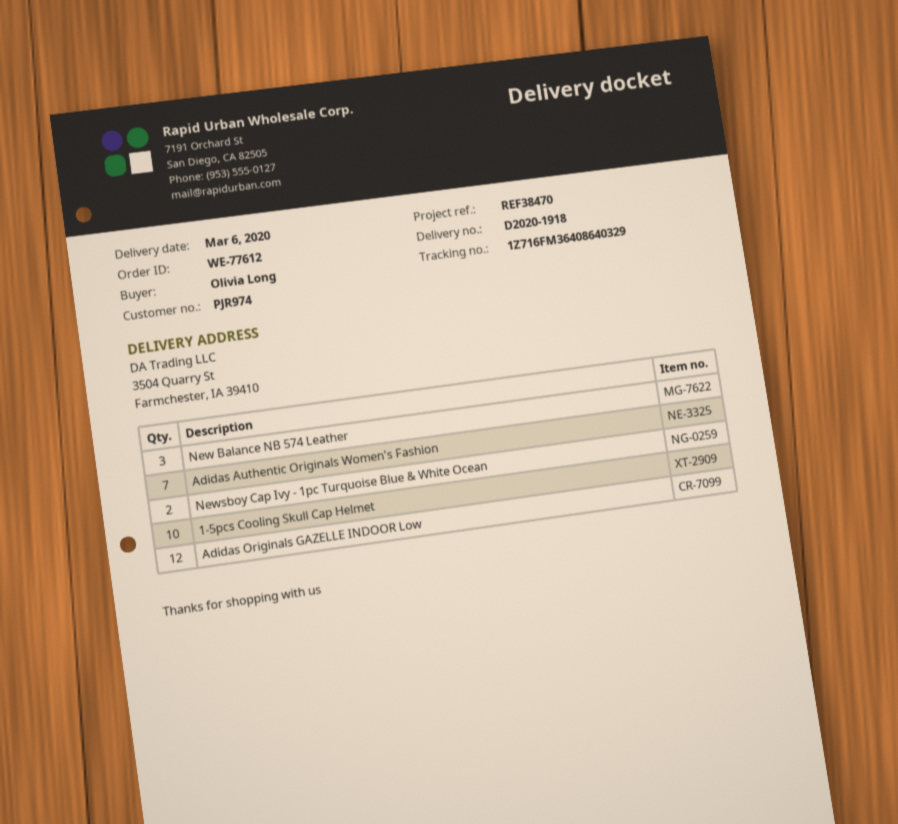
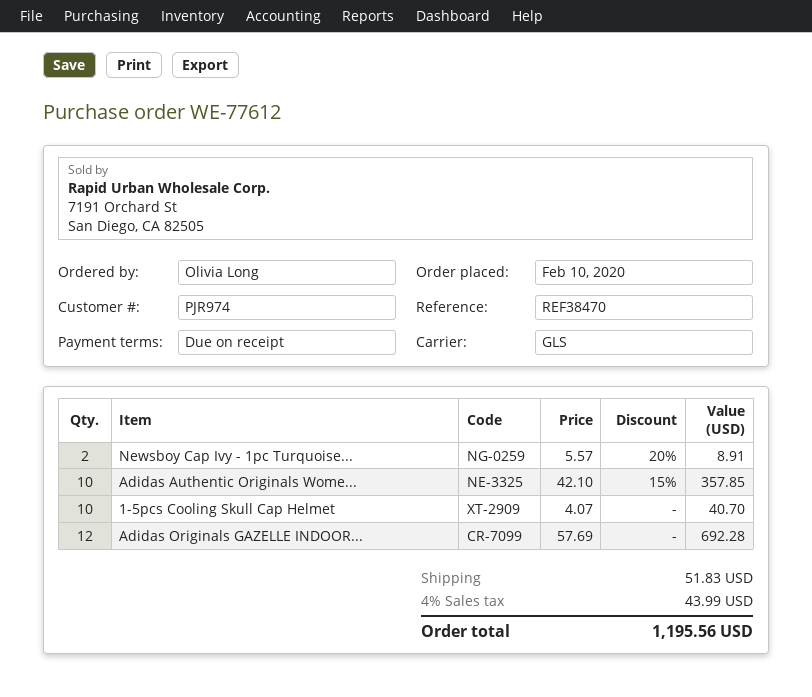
New Balance NB 574 Leather: 3 -> none
Adidas Authentic Originals Women's Fashion: 7 -> 10

